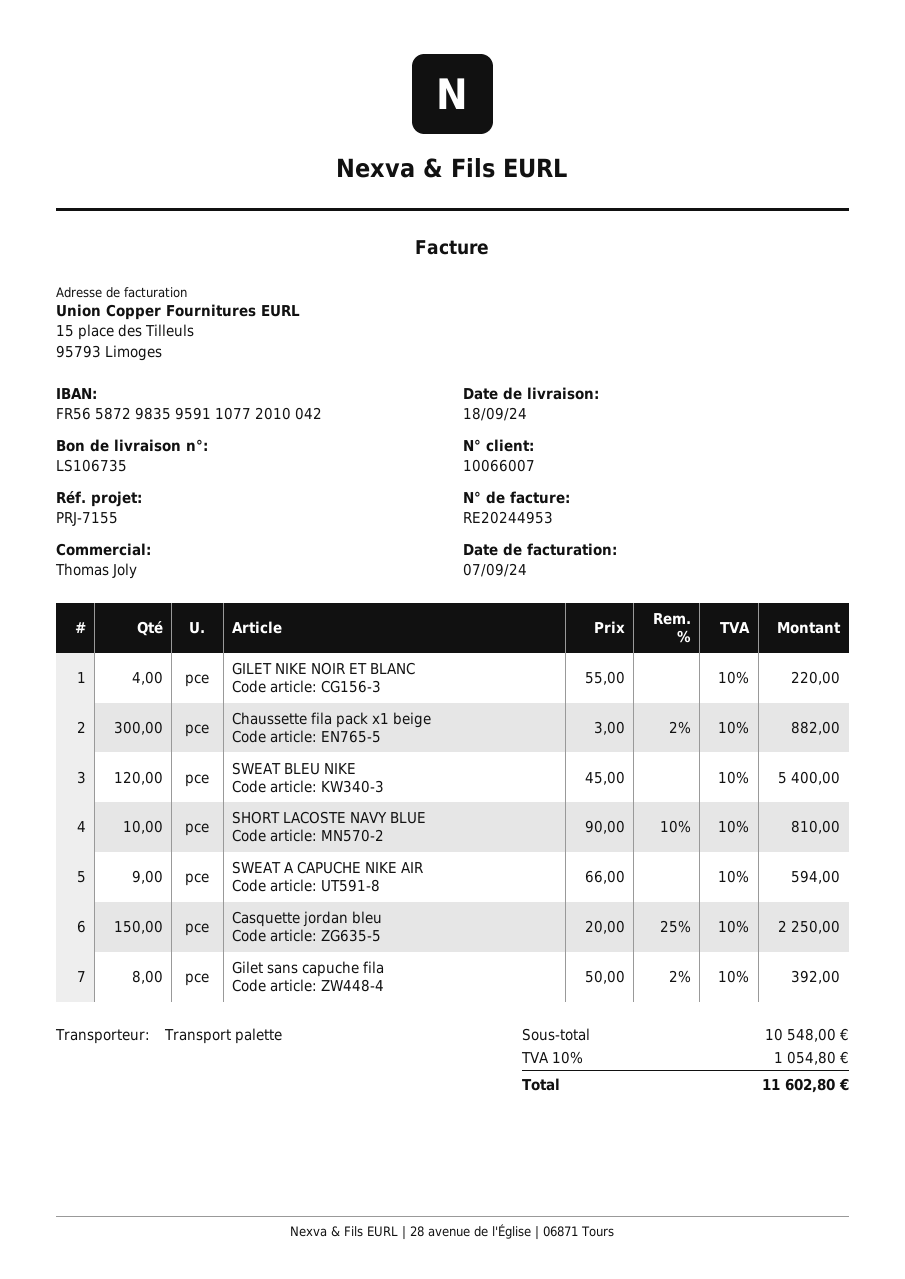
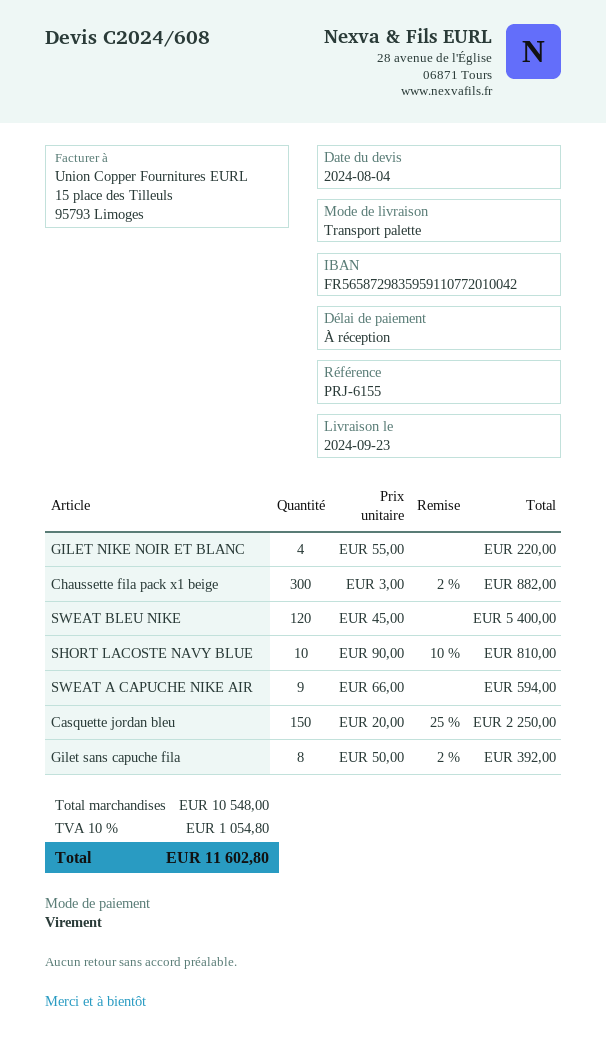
delivery date: 2024-09-18 -> 2024-09-23
reference: PRJ-7155 -> PRJ-6155

